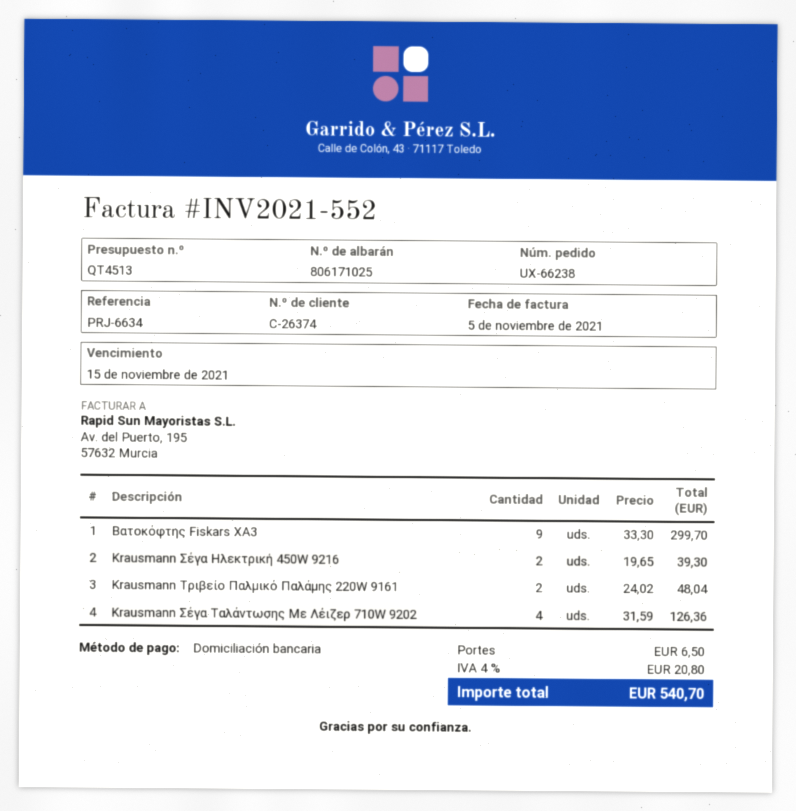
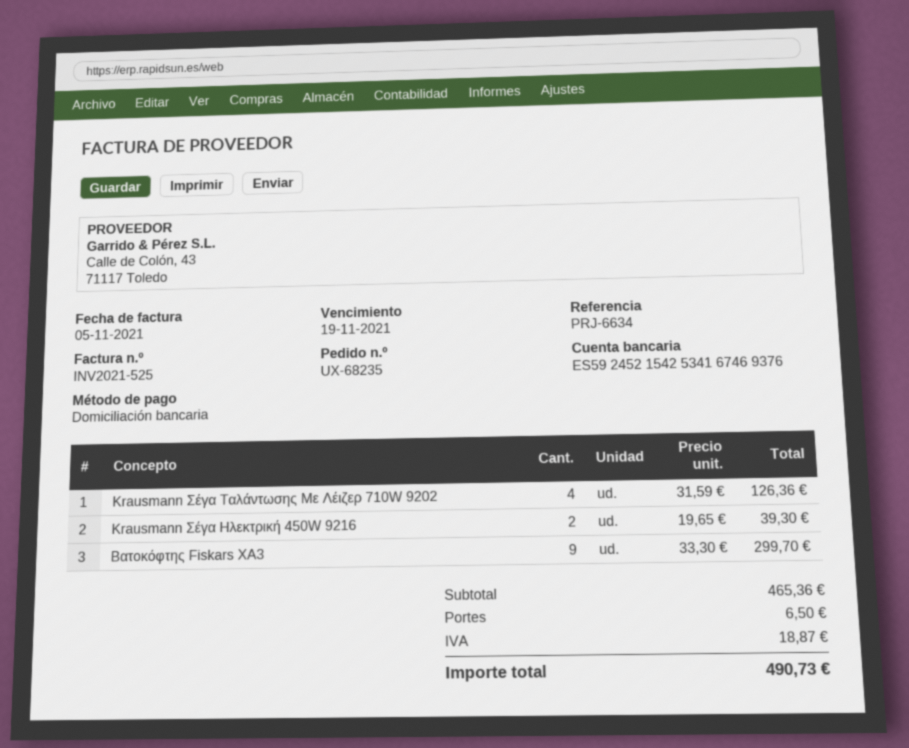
order number: UX-66238 -> UX-68235
invoice number: INV2021-552 -> INV2021-525
due date: 2021-11-15 -> 2021-11-19
Krausmann Τριβείο Παλμικό Παλάμης 220W 9161: 2 x 24.02 = 48.04 -> none
tax: 20.80 -> 18.87
total: 540.70 -> 490.73

